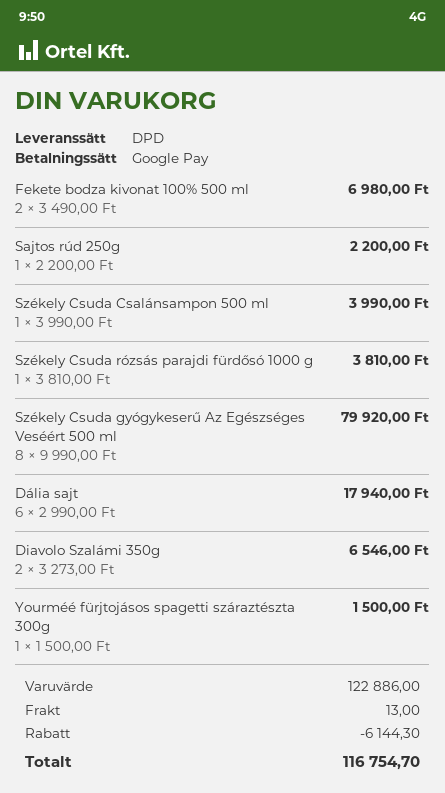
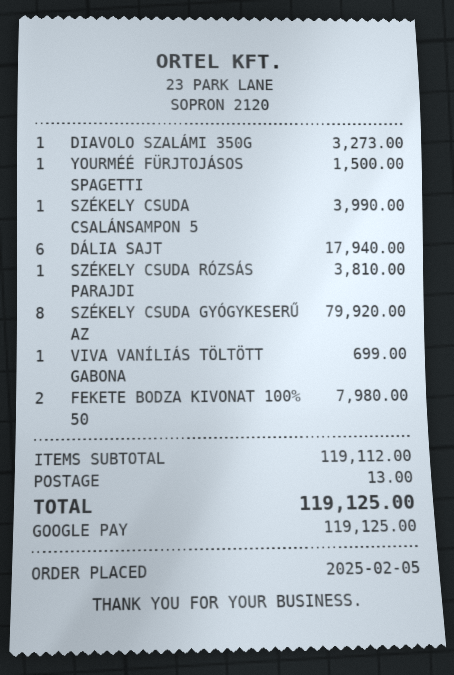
Fekete bodza kivonat 100% 500 ml: 2 for 6980.00 -> 2 for 7980.00
Sajtos rúd 250g: 1 for 2200.00 -> none
Diavolo Szalámi 350g: 2 for 6546.00 -> 1 for 3273.00
VIVA VANÍLIÁS TÖLTÖTT GABONA: none -> 1 for 699.00
subtotal: 122886.00 -> 119112.00
discount: 6144.30 -> none
total: 116754.70 -> 119125.00

